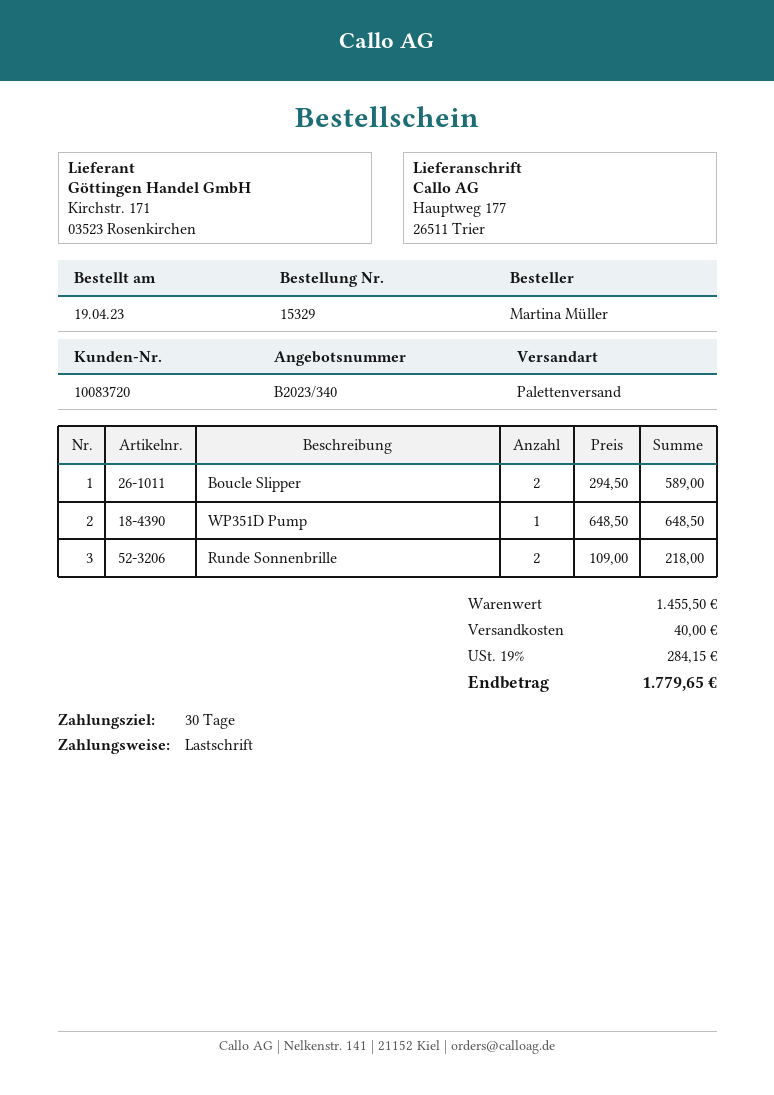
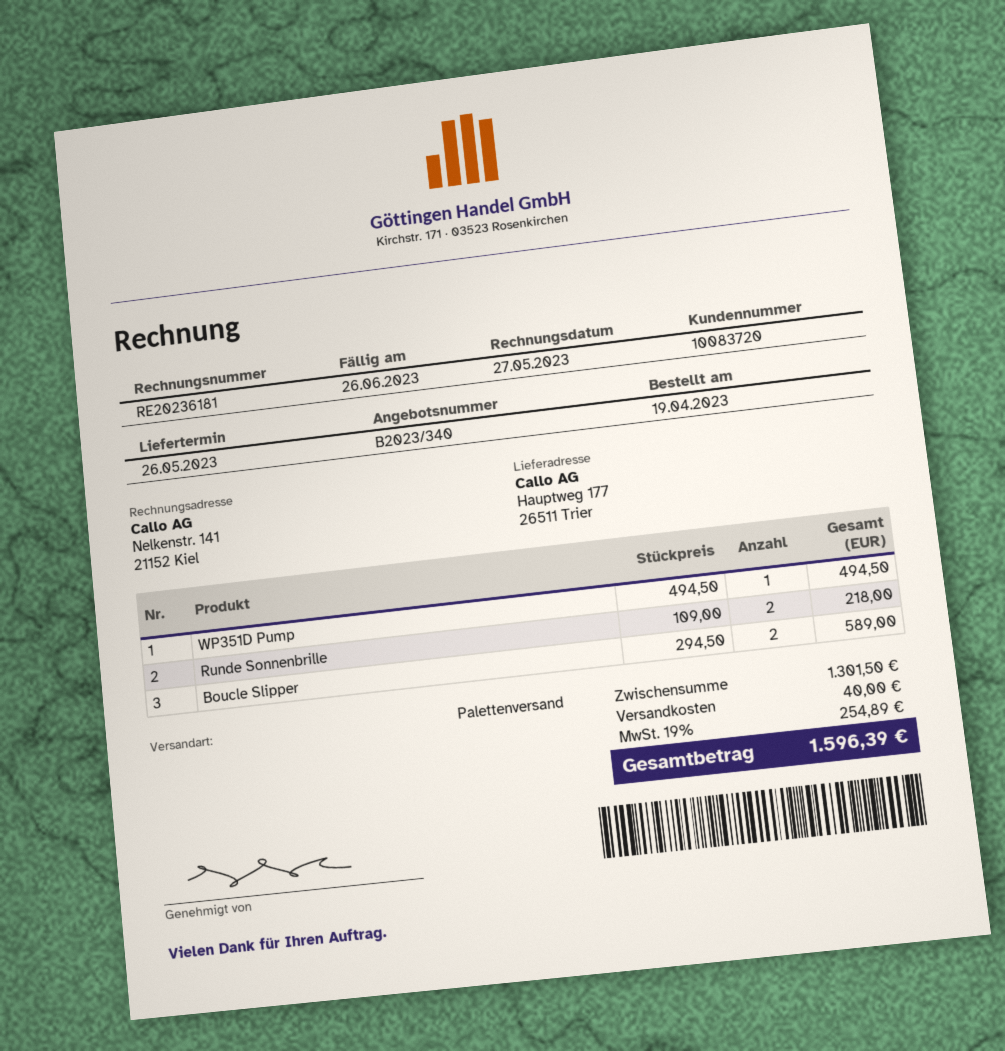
WP351D Pump: 1 x 648.50 = 648.50 -> 1 x 494.50 = 494.50
subtotal: 1455.50 -> 1301.50
tax: 19% = 284.15 -> 19% = 254.89
total: 1779.65 -> 1596.39

